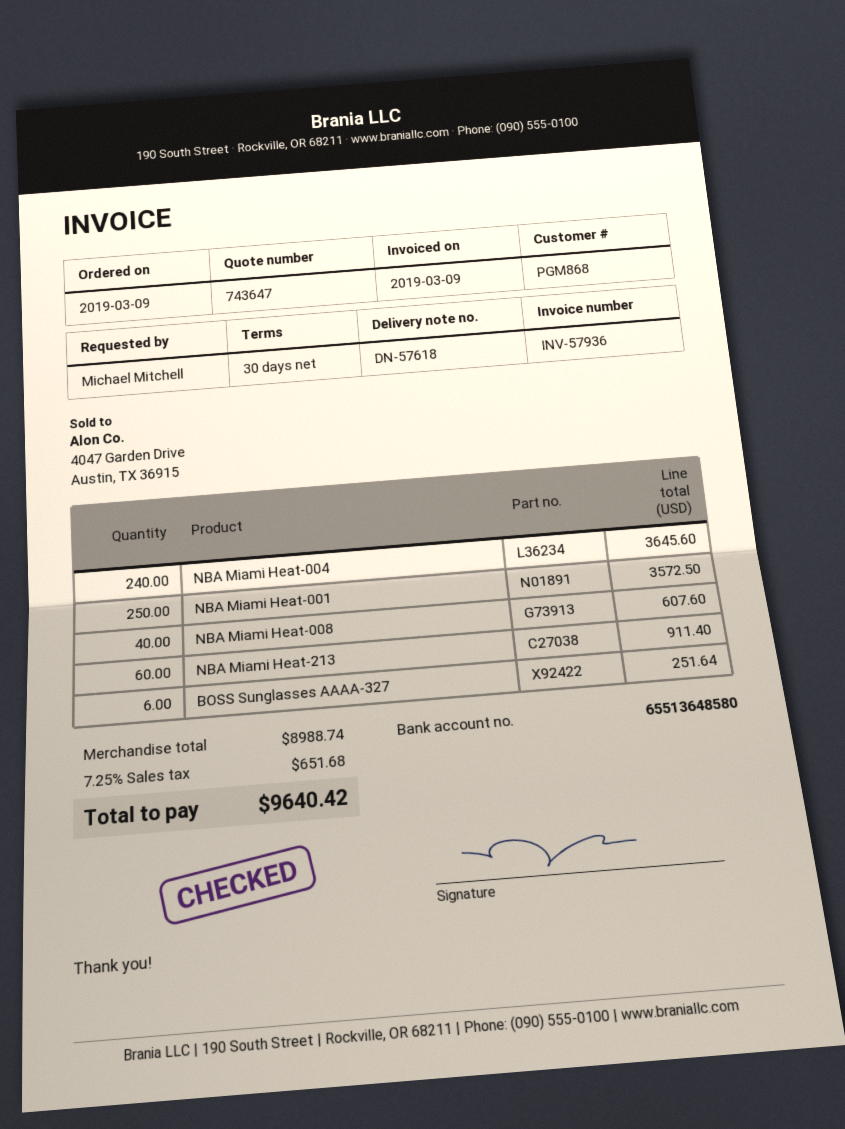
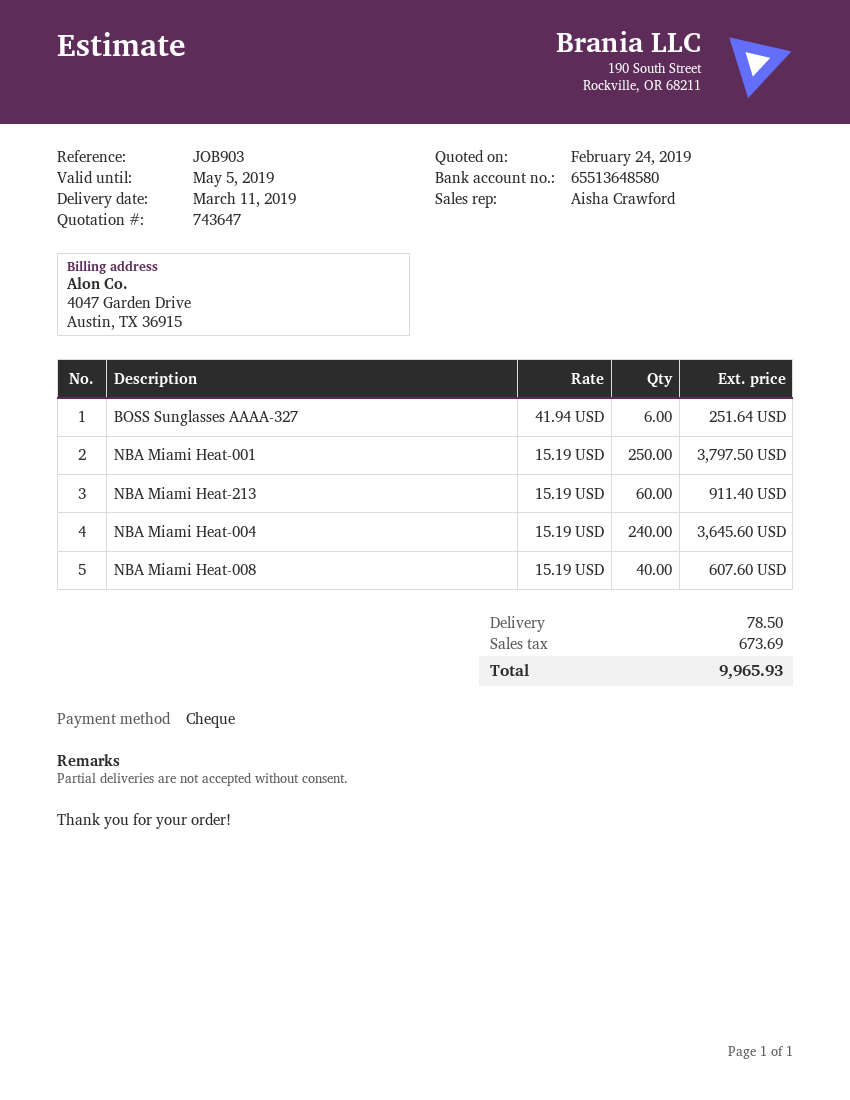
NBA Miami Heat-001: 250 for 3572.50 -> 250 for 3797.50
shipping: none -> 78.50
tax: 651.68 -> 673.69
total: 9640.42 -> 9965.93

